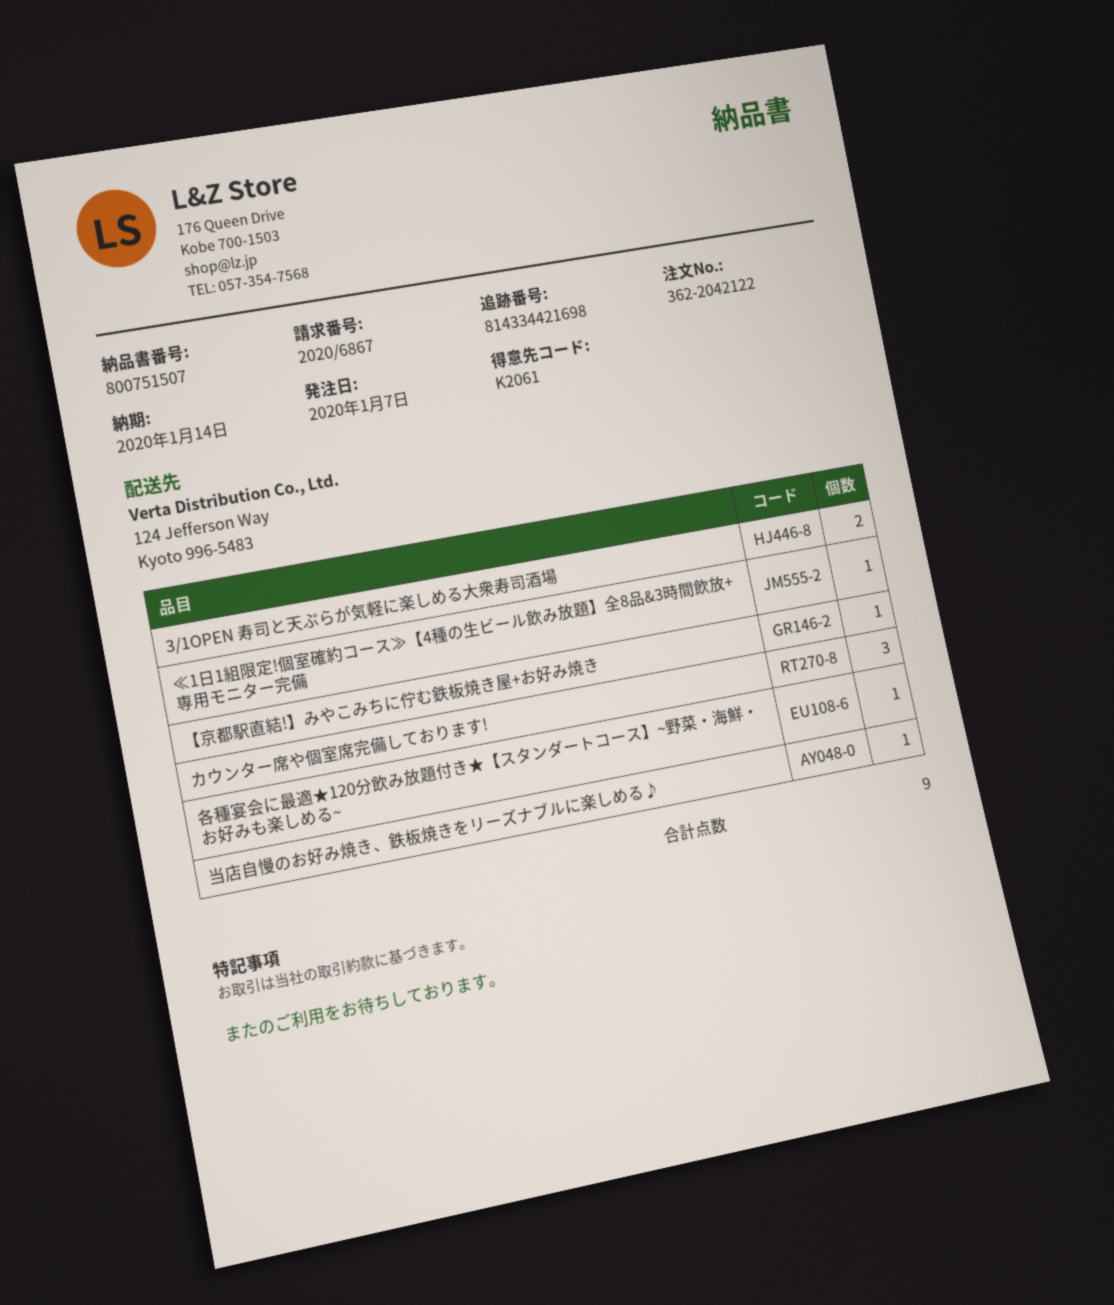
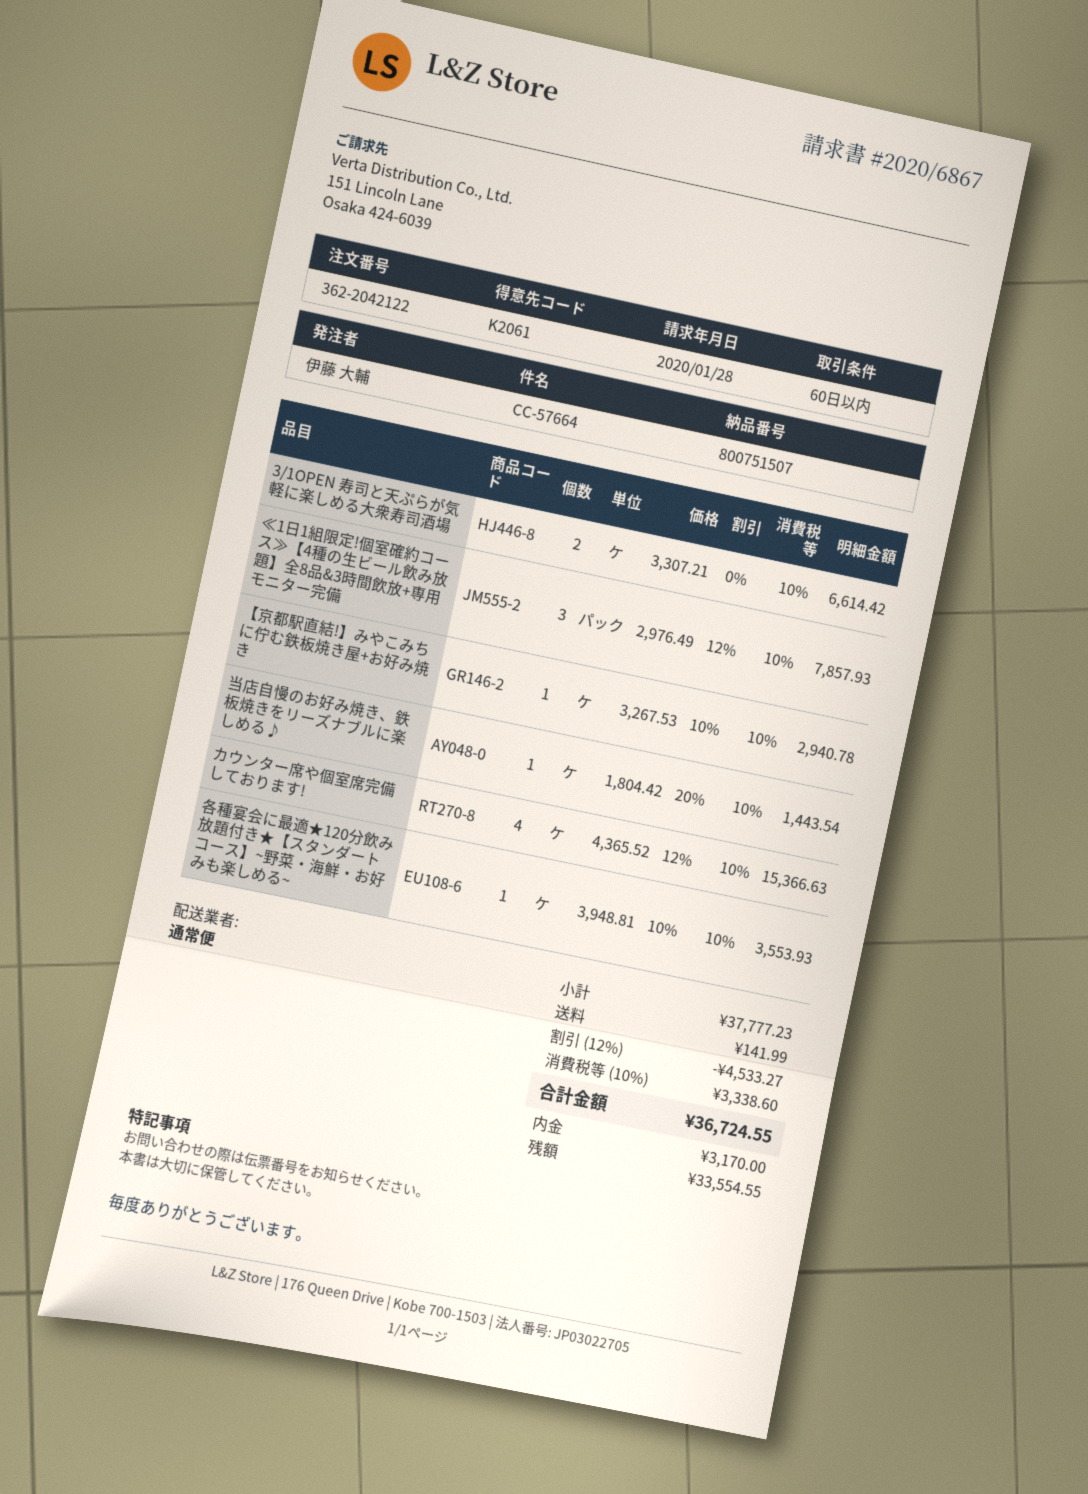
≪1日1組限定!個室確約コース≫【4種の生ビール飲み放題】全8品&3時間飲放+専用モニター完備: 1 -> 3
カウンター席や個室席完備しております!: 3 -> 4

